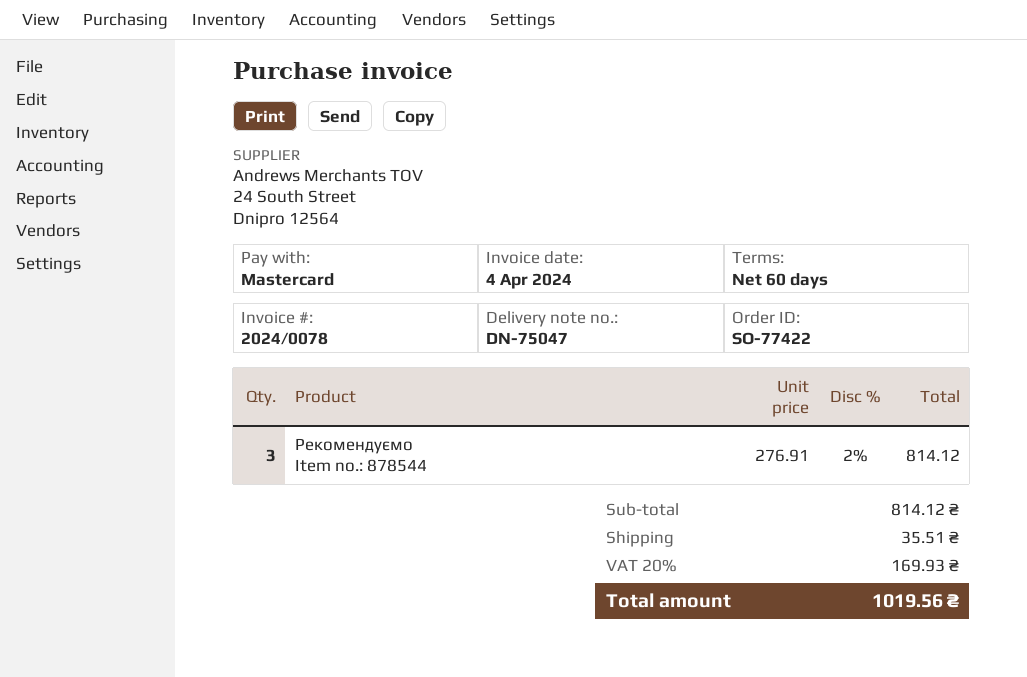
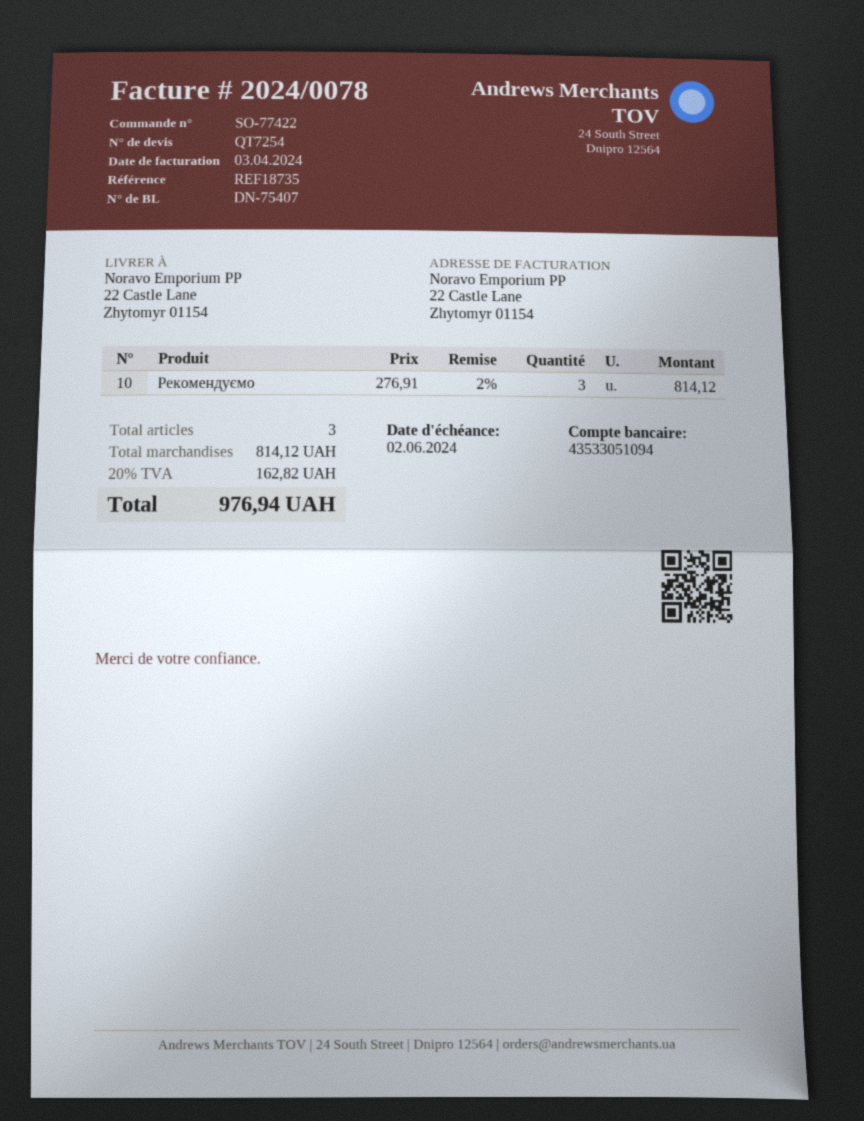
delivery note number: DN-75047 -> DN-75407
invoice date: 2024-04-04 -> 2024-04-03
shipping: 35.51 -> none
tax: 20% = 169.93 -> 20% = 162.82
total: 1019.56 -> 976.94

